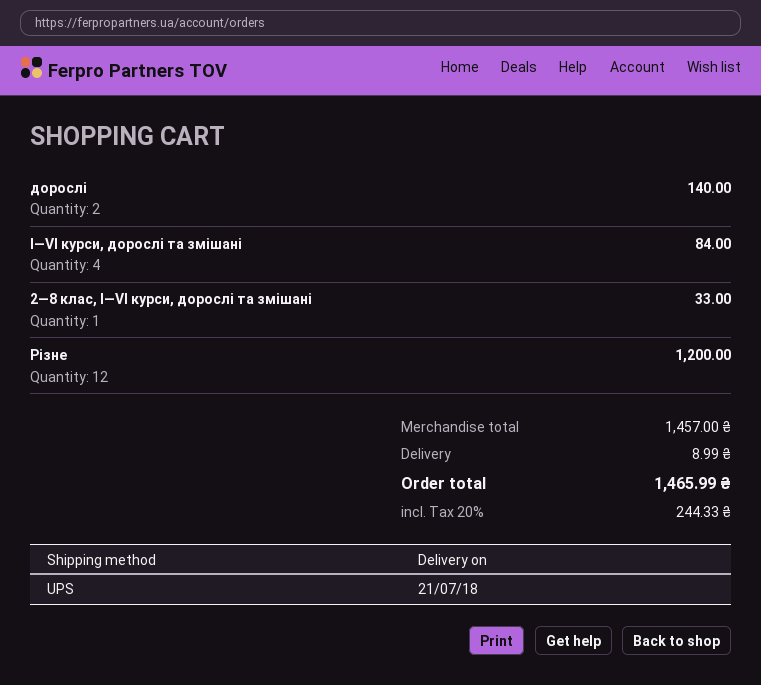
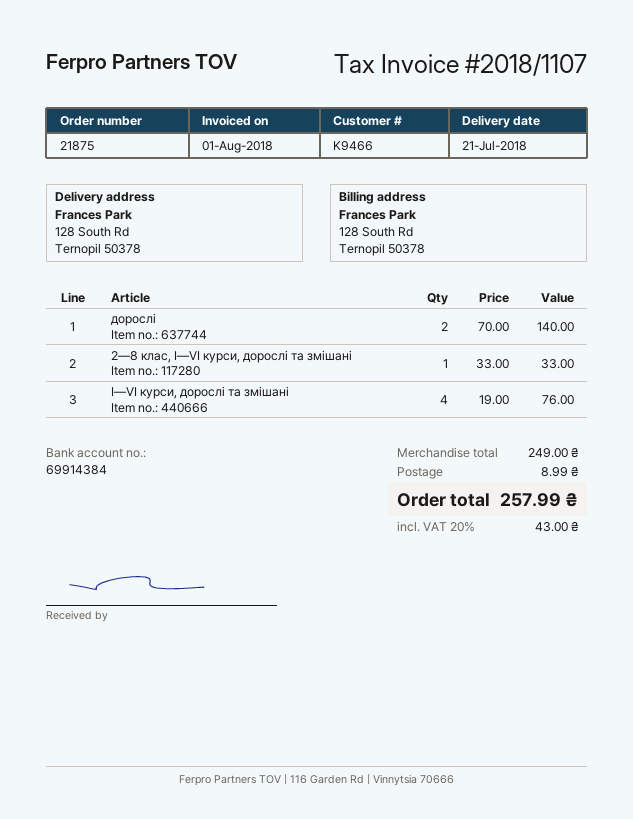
I—VI курси, дорослі та змішані: 4 for 84.00 -> 4 for 76.00
Різне: 12 for 1200.00 -> none
subtotal: 1457.00 -> 249.00
tax: 20% = 244.33 -> 20% = 43.00
total: 1465.99 -> 257.99

